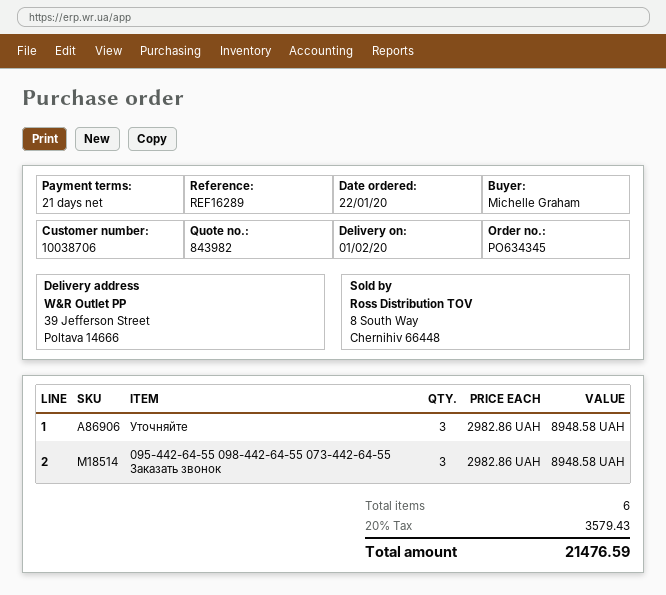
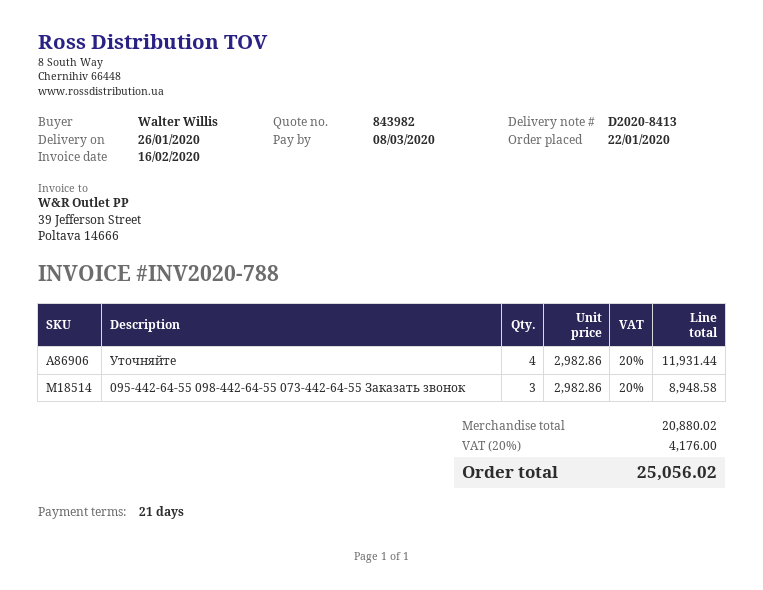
delivery date: 2020-02-01 -> 2020-01-26
ordered by: Michelle Graham -> Walter Willis
Уточняйте: 3 x 2982.86 = 8948.58 -> 4 x 2982.86 = 11931.44
tax: 20% = 3579.43 -> 20% = 4176.00
total: 21476.59 -> 25056.02

